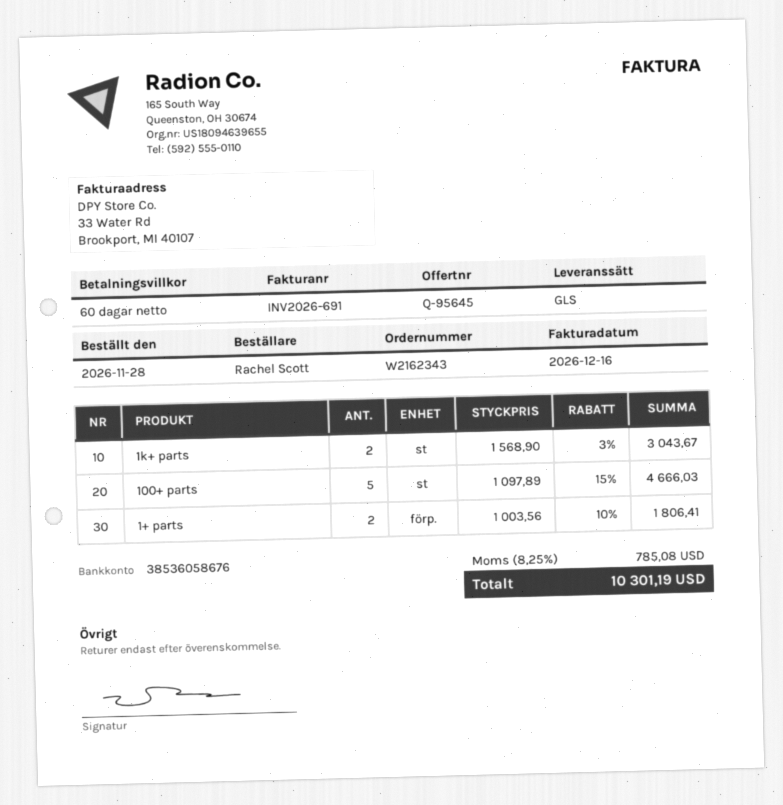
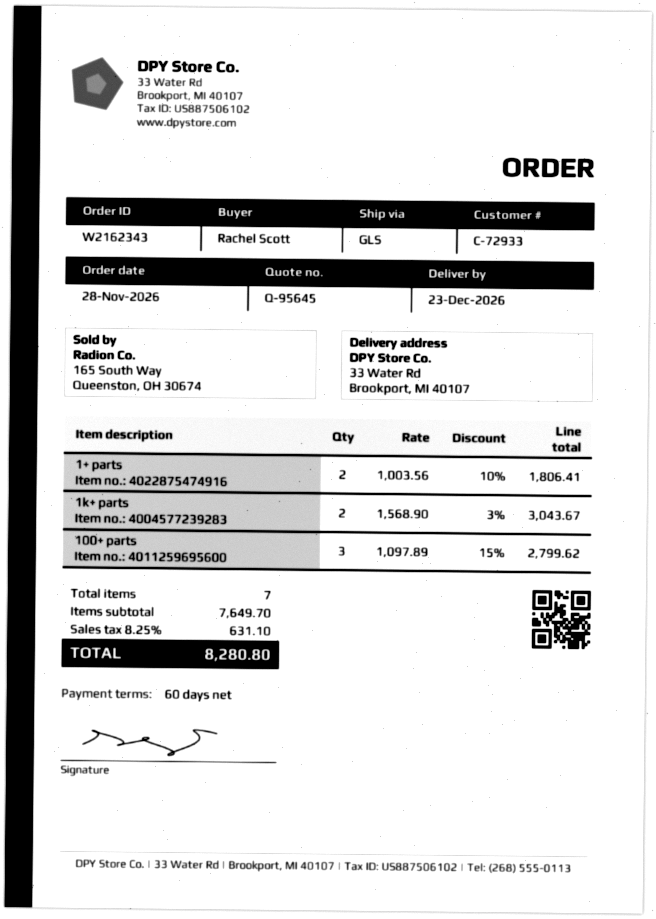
100+ parts: 5 x 1097.89 - 15% = 4666.03 -> 3 x 1097.89 - 15% = 2799.62
tax: 8.25% = 785.08 -> 8.25% = 631.10
total: 10301.19 -> 8280.80

